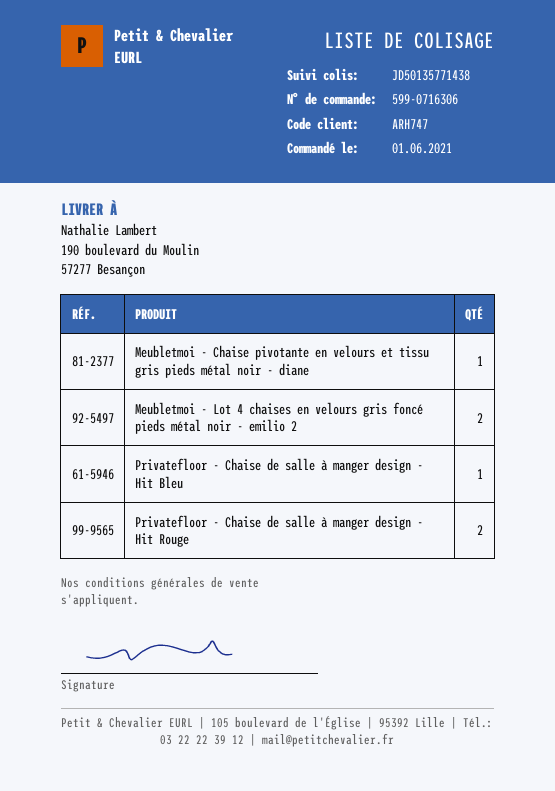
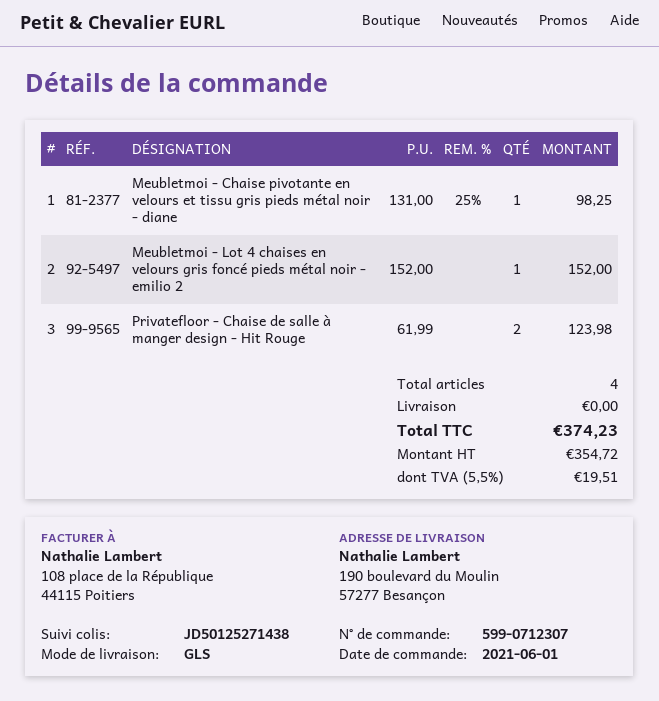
order number: 599-0716306 -> 599-0712307
tracking number: JD50135771438 -> JD50125271438
Meubletmoi - Lot 4 chaises en velours gris foncé pieds métal noir - emilio 2: 2 -> 1
Privatefloor - Chaise de salle à manger design - Hit Bleu: 1 -> none

